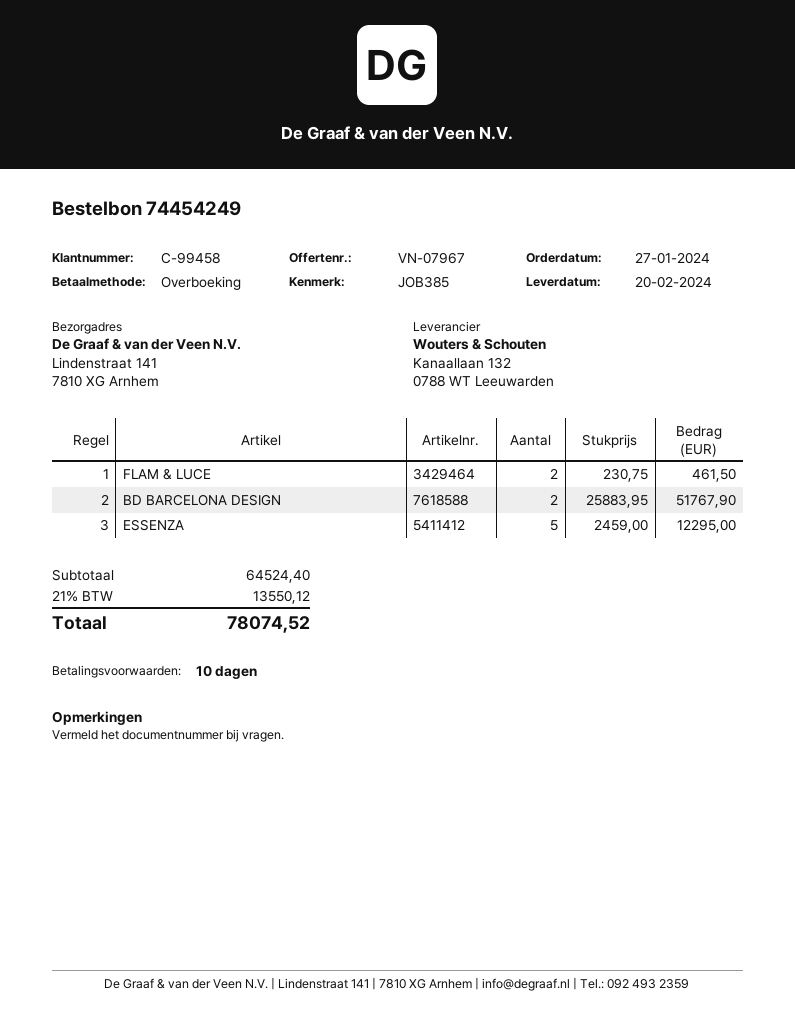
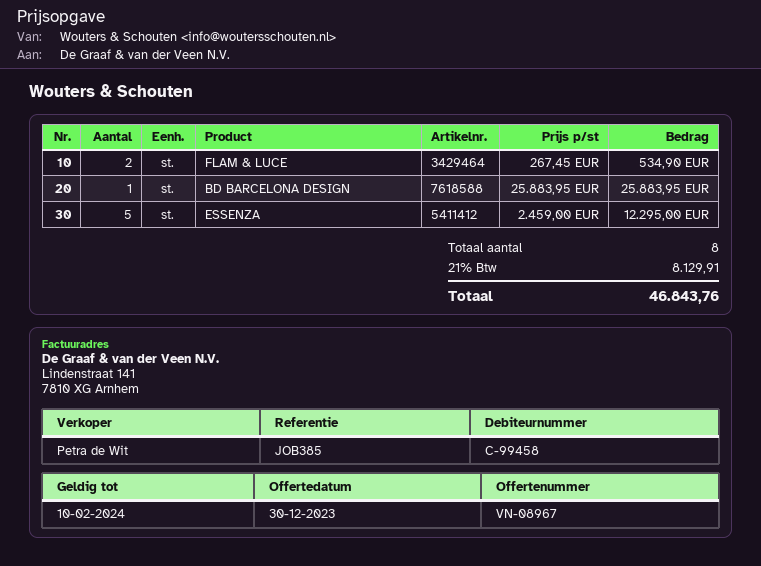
quote number: VN-07967 -> VN-08967
FLAM & LUCE: 2 x 230.75 = 461.50 -> 2 x 267.45 = 534.90
BD BARCELONA DESIGN: 2 x 25883.95 = 51767.90 -> 1 x 25883.95 = 25883.95
tax: 21% = 13550.12 -> 21% = 8129.91
total: 78074.52 -> 46843.76

